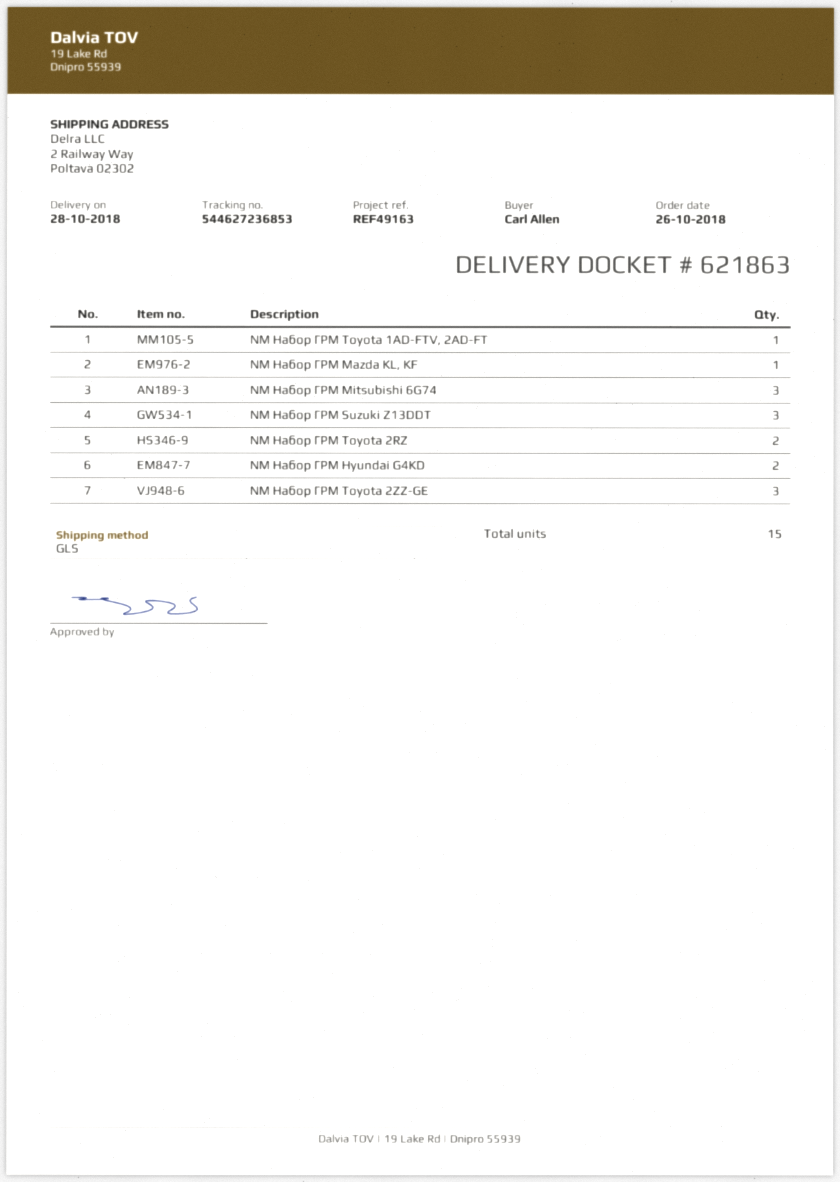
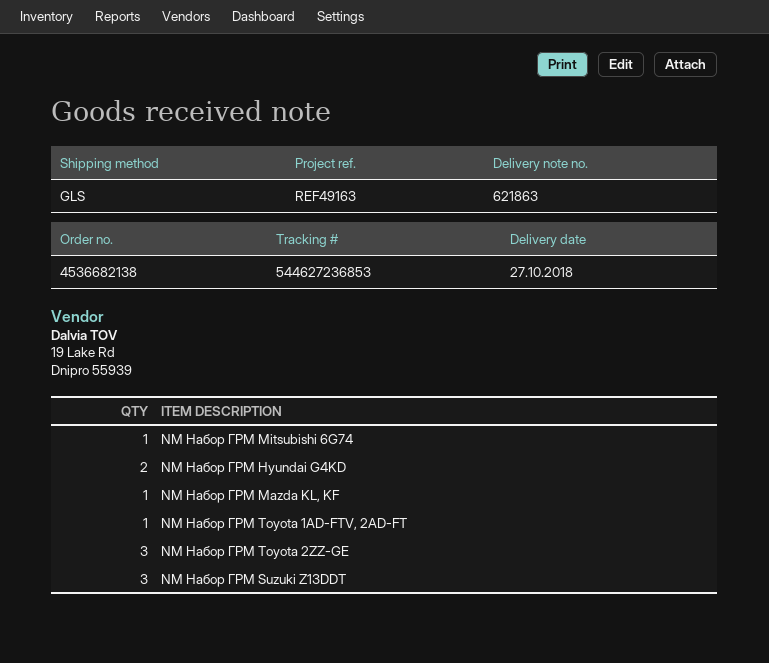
delivery date: 2018-10-28 -> 2018-10-27
NM Набор ГРМ Mitsubishi 6G74: 3 -> 1
NM Набор ГРМ Toyota 2RZ: 2 -> none

